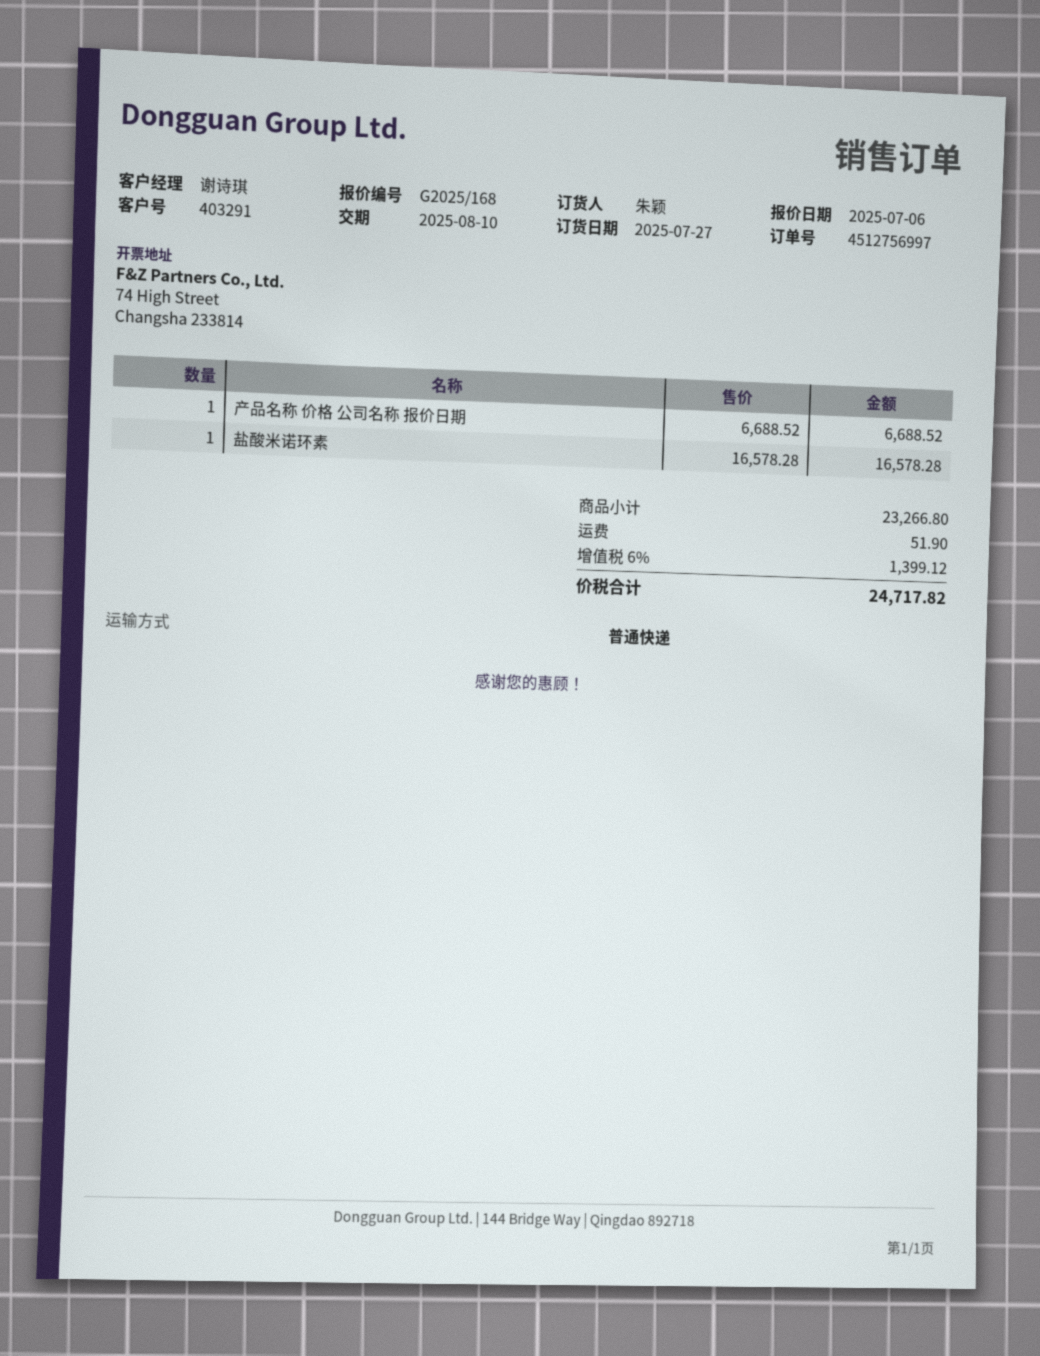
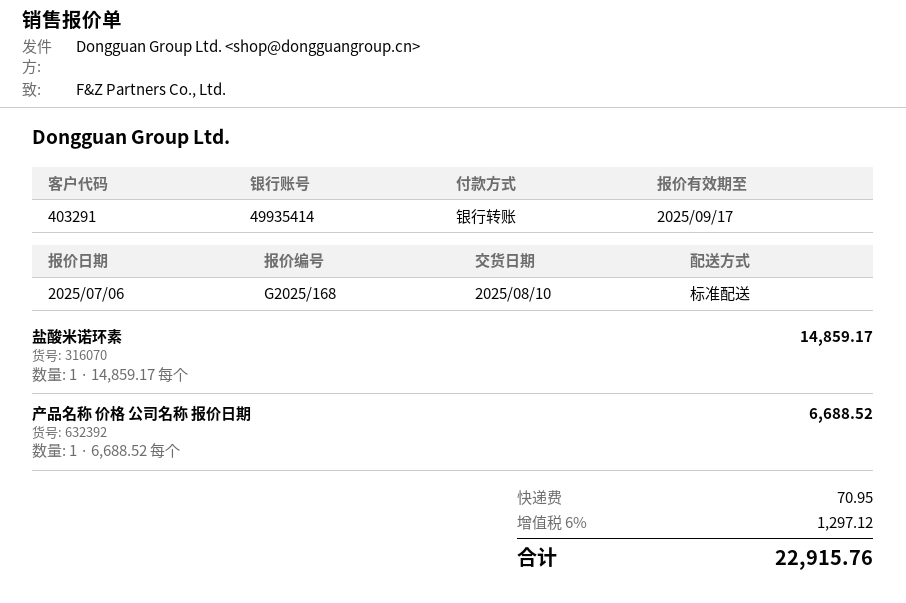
盐酸米诺环素: 1 x 16578.28 = 16578.28 -> 1 x 14859.17 = 14859.17
shipping: 51.90 -> 70.95
tax: 6% = 1399.12 -> 6% = 1297.12
total: 24717.82 -> 22915.76

